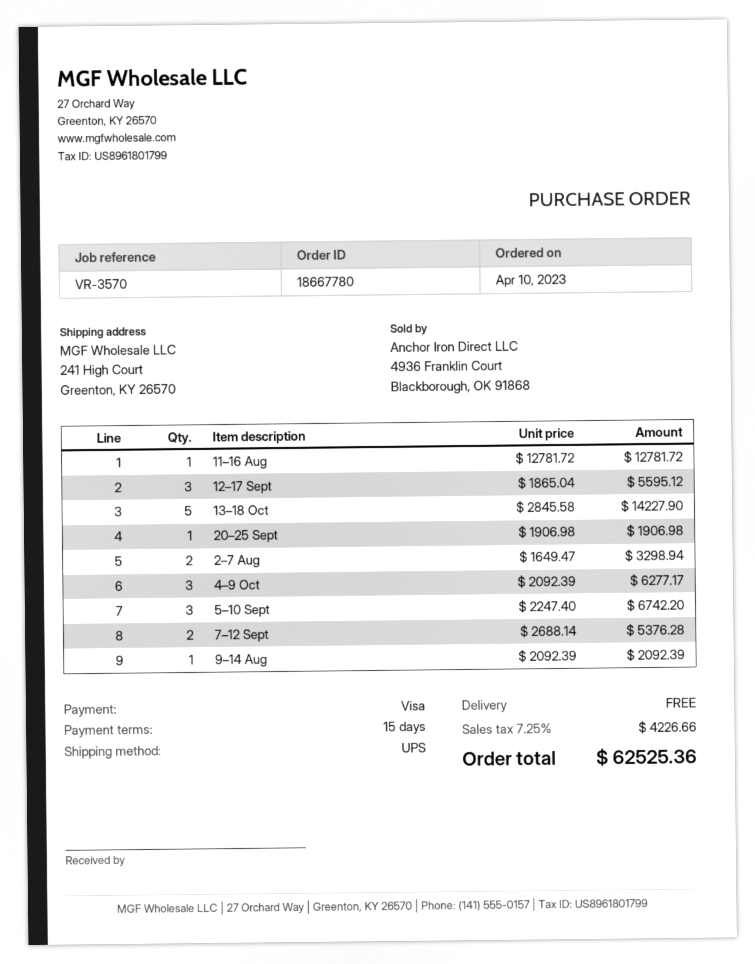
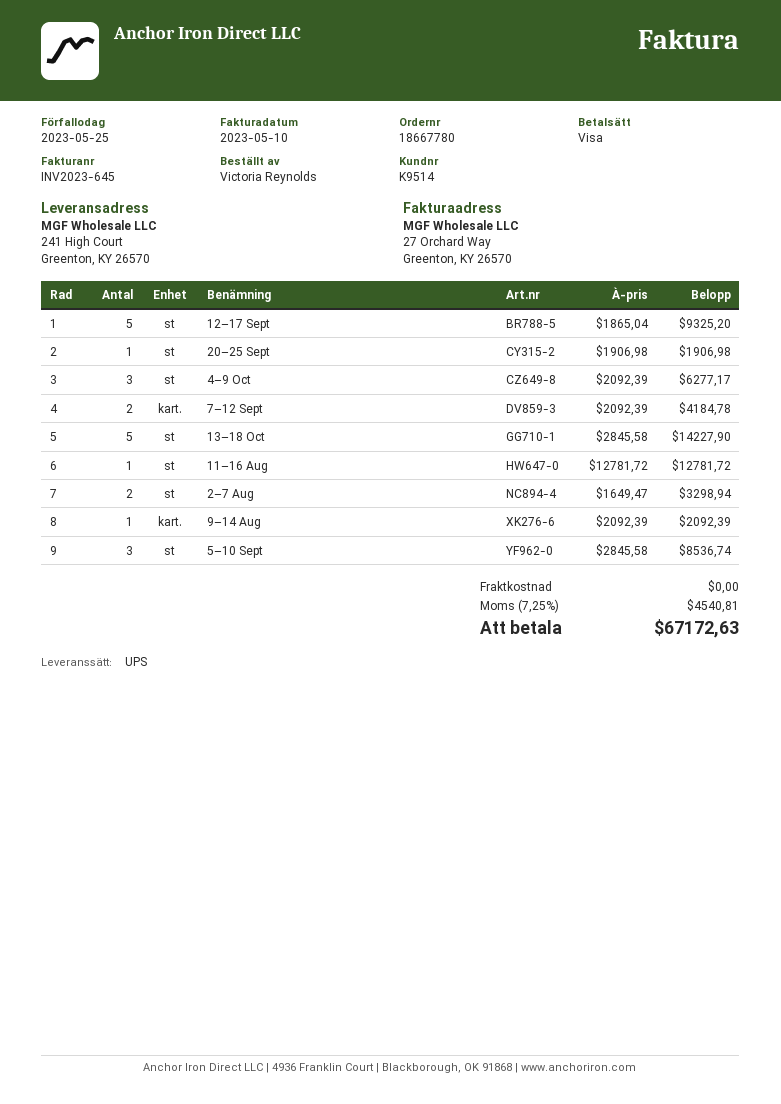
12–17 Sept: 3 x 1865.04 = 5595.12 -> 5 x 1865.04 = 9325.20
5–10 Sept: 3 x 2247.40 = 6742.20 -> 3 x 2845.58 = 8536.74
7–12 Sept: 2 x 2688.14 = 5376.28 -> 2 x 2092.39 = 4184.78
tax: 7.25% = 4226.66 -> 7.25% = 4540.81
total: 62525.36 -> 67172.63

